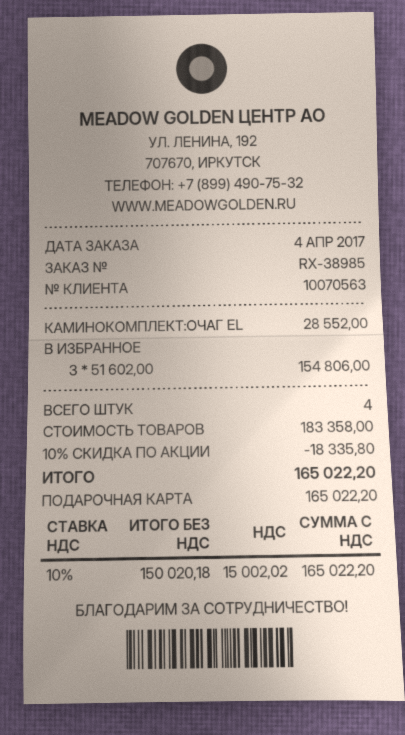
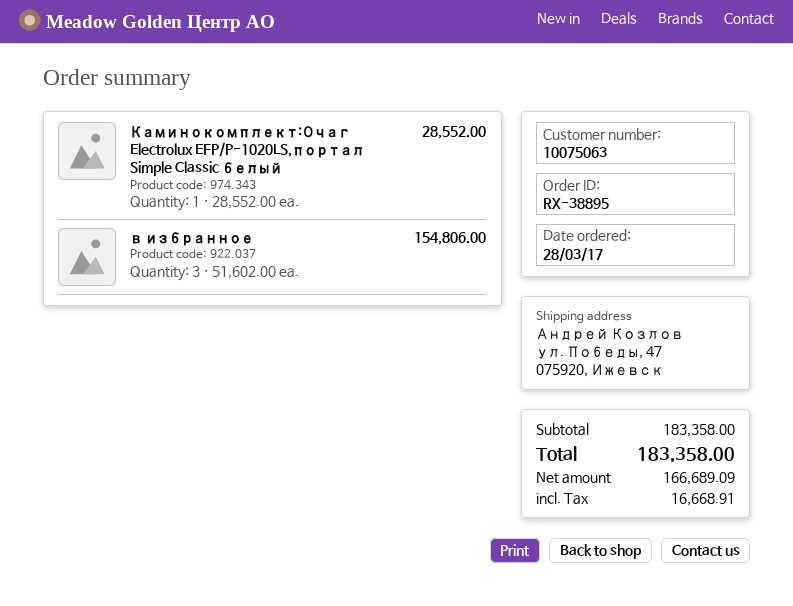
order number: RX-38985 -> RX-38895
order date: 2017-04-04 -> 2017-03-28
customer number: 10070563 -> 10075063
discount: 10% = 18335.80 -> none
net: 150020.18 -> 166689.09
tax: 15002.02 -> 16668.91
total: 165022.20 -> 183358.00

